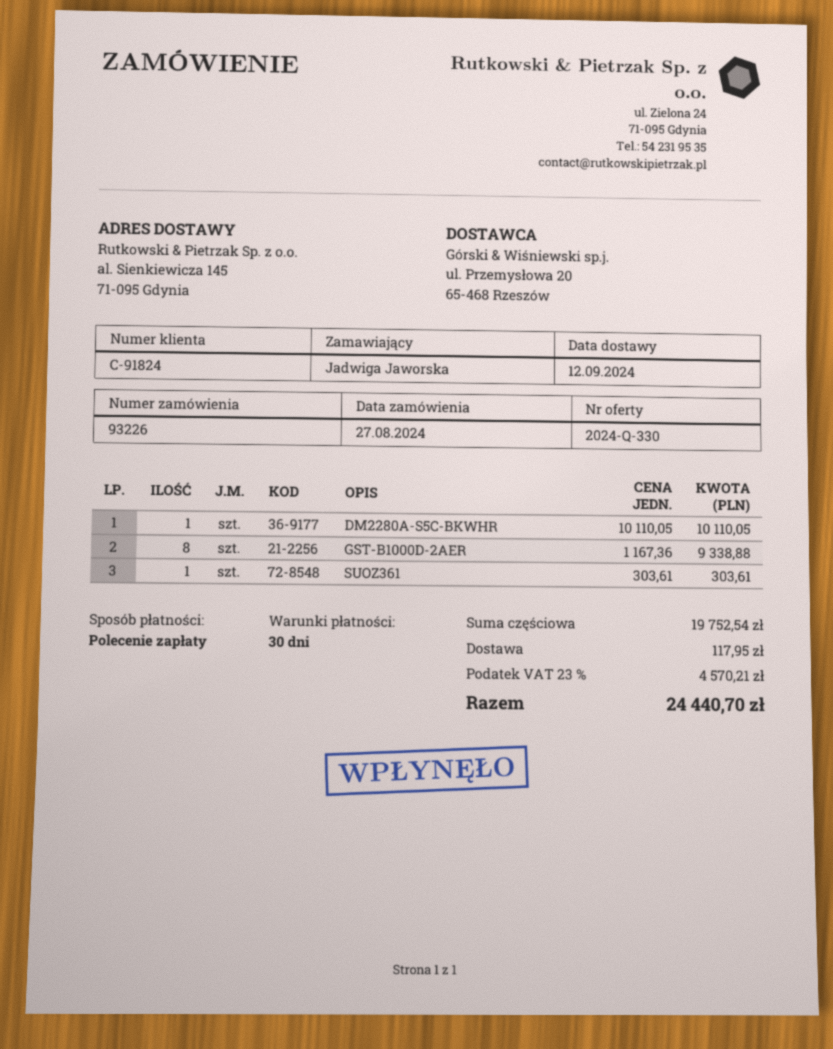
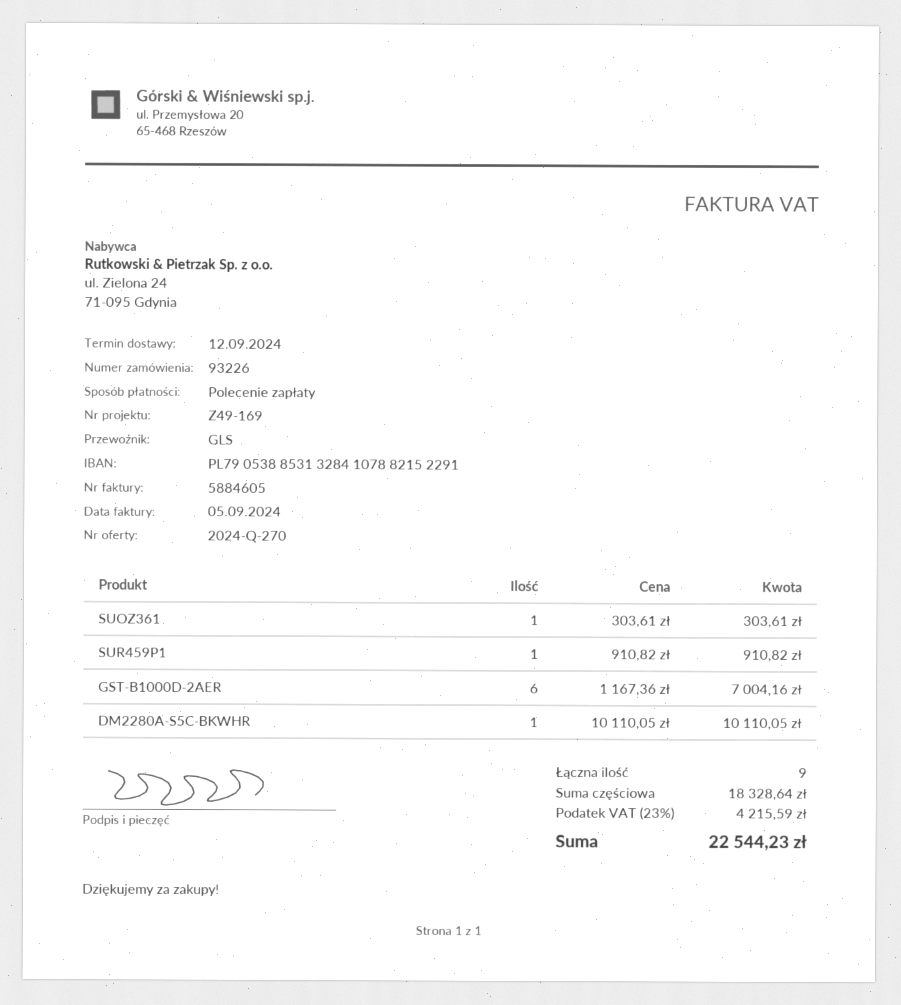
quote number: 2024-Q-330 -> 2024-Q-270
GST-B1000D-2AER: 8 x 1167.36 = 9338.88 -> 6 x 1167.36 = 7004.16
SUR459P1: none -> 1 x 910.82 = 910.82
subtotal: 19752.54 -> 18328.64
shipping: 117.95 -> none
tax: 23% = 4570.21 -> 23% = 4215.59
total: 24440.70 -> 22544.23

